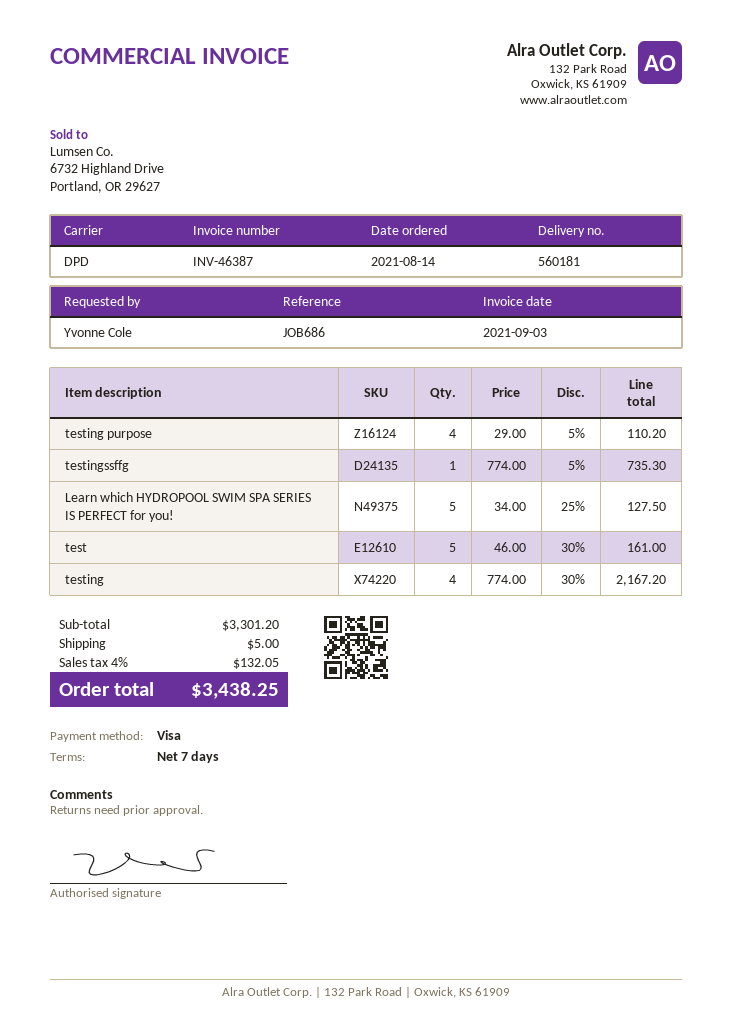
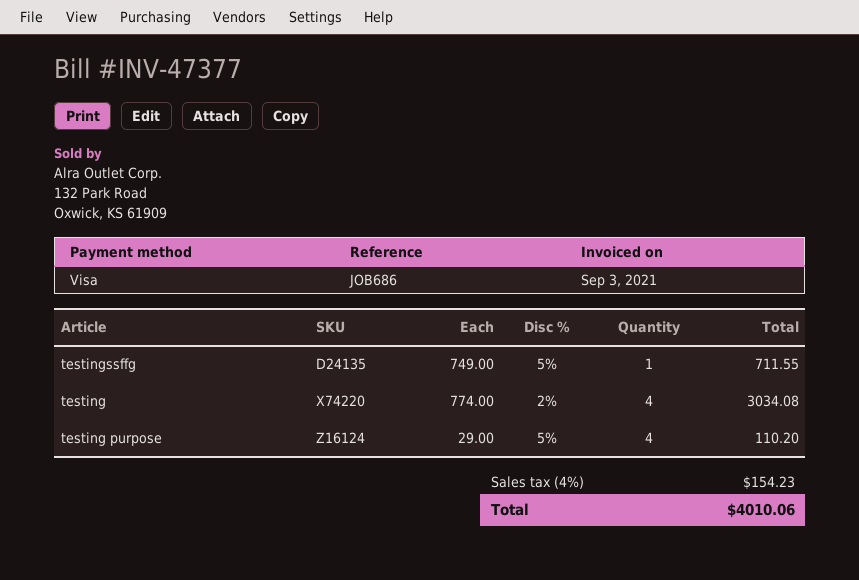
invoice number: INV-46387 -> INV-47377
testingssffg: 1 x 774.00 - 5% = 735.30 -> 1 x 749.00 - 5% = 711.55
Learn which HYDROPOOL SWIM SPA SERIES IS PERFECT for you!: 5 x 34.00 - 25% = 127.50 -> none
test: 5 x 46.00 - 30% = 161.00 -> none
testing: 4 x 774.00 - 30% = 2167.20 -> 4 x 774.00 - 2% = 3034.08
shipping: 5.00 -> none
tax: 4% = 132.05 -> 4% = 154.23
total: 3438.25 -> 4010.06

